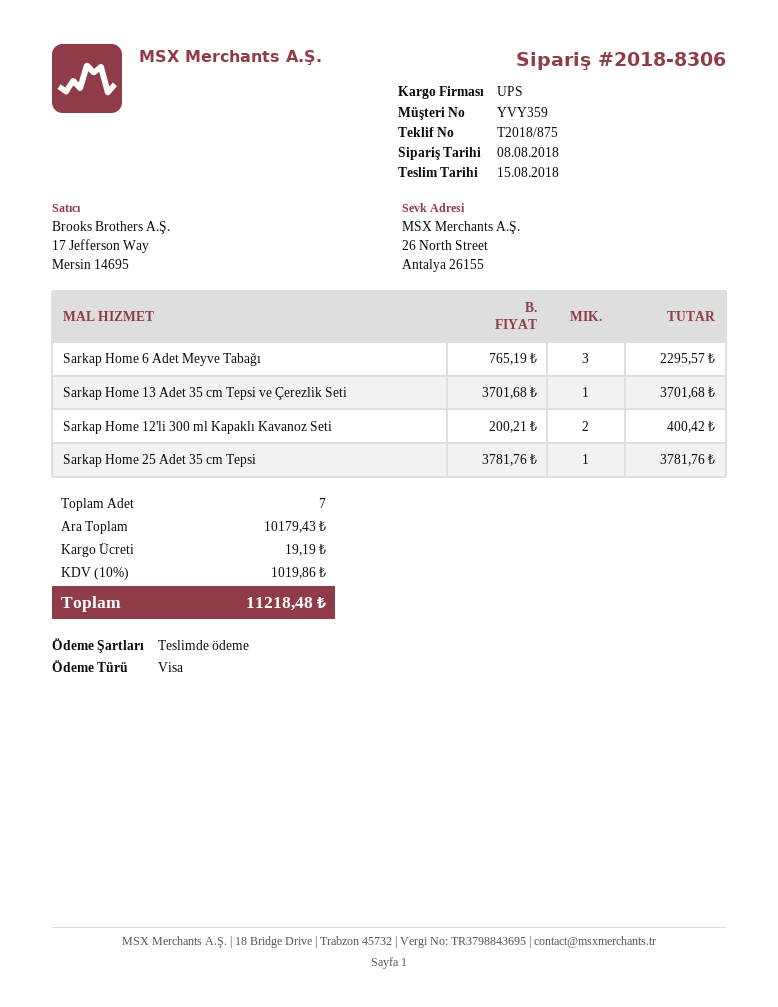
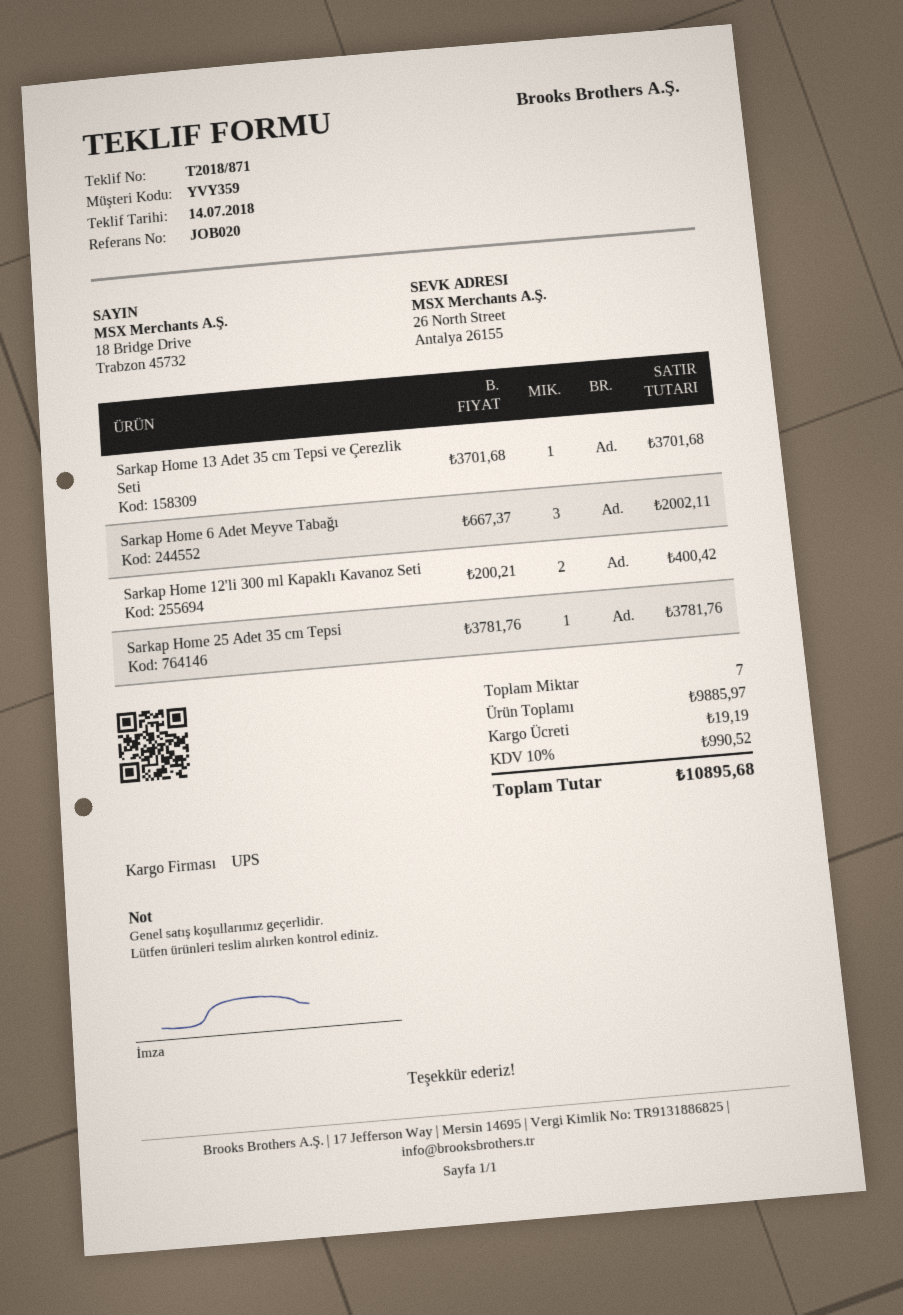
quote number: T2018/875 -> T2018/871
Sarkap Home 6 Adet Meyve Tabağı: 3 x 765.19 = 2295.57 -> 3 x 667.37 = 2002.11
subtotal: 10179.43 -> 9885.97
tax: 10% = 1019.86 -> 10% = 990.52
total: 11218.48 -> 10895.68

